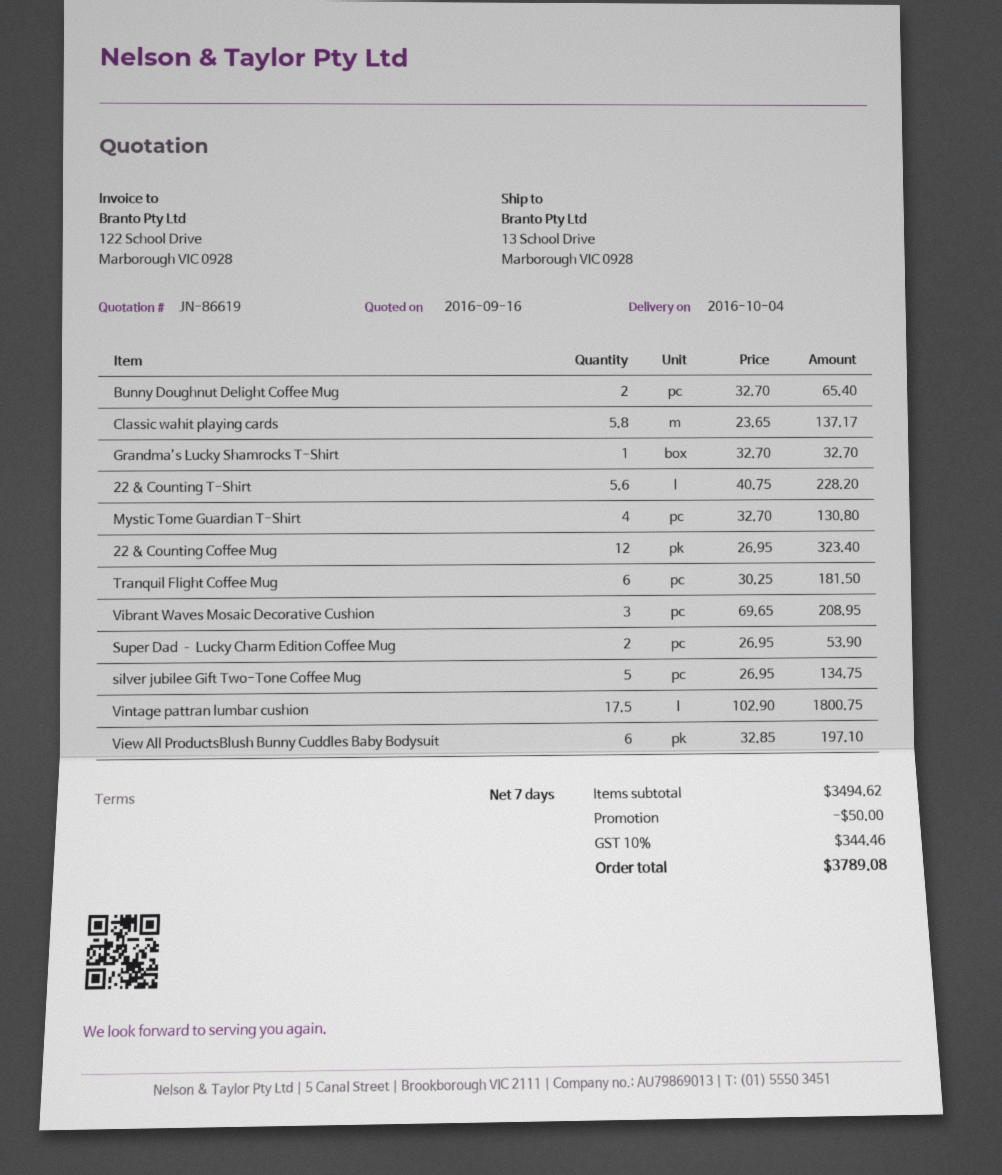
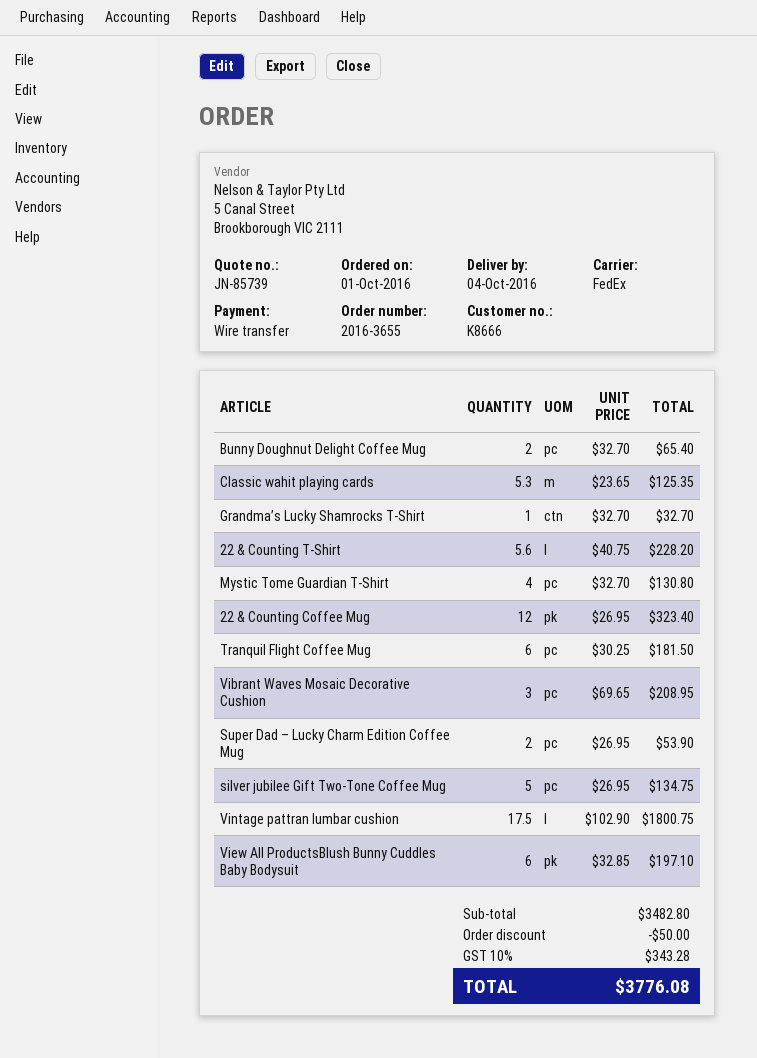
quote number: JN-86619 -> JN-85739
Classic wahit playing cards: 5.8 x 23.65 = 137.17 -> 5.3 x 23.65 = 125.35
subtotal: 3494.62 -> 3482.80
tax: 10% = 344.46 -> 10% = 343.28
total: 3789.08 -> 3776.08

